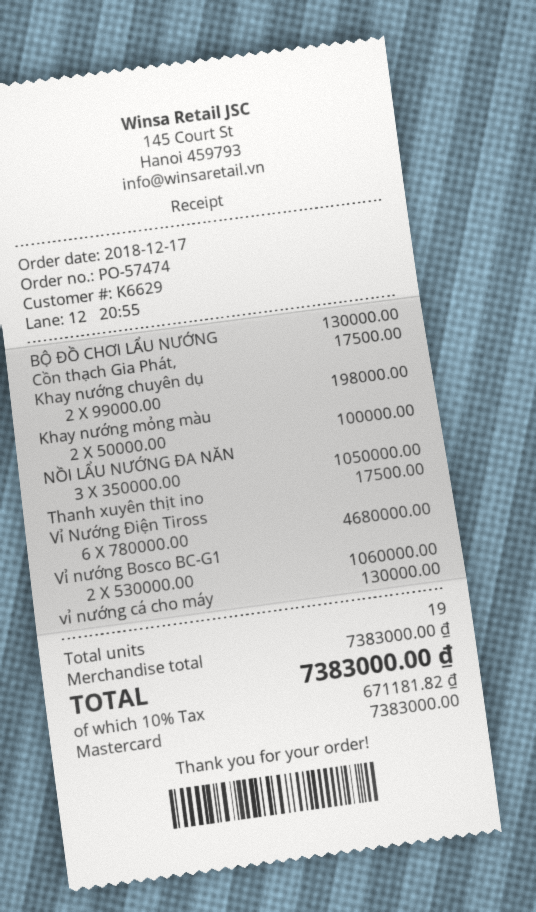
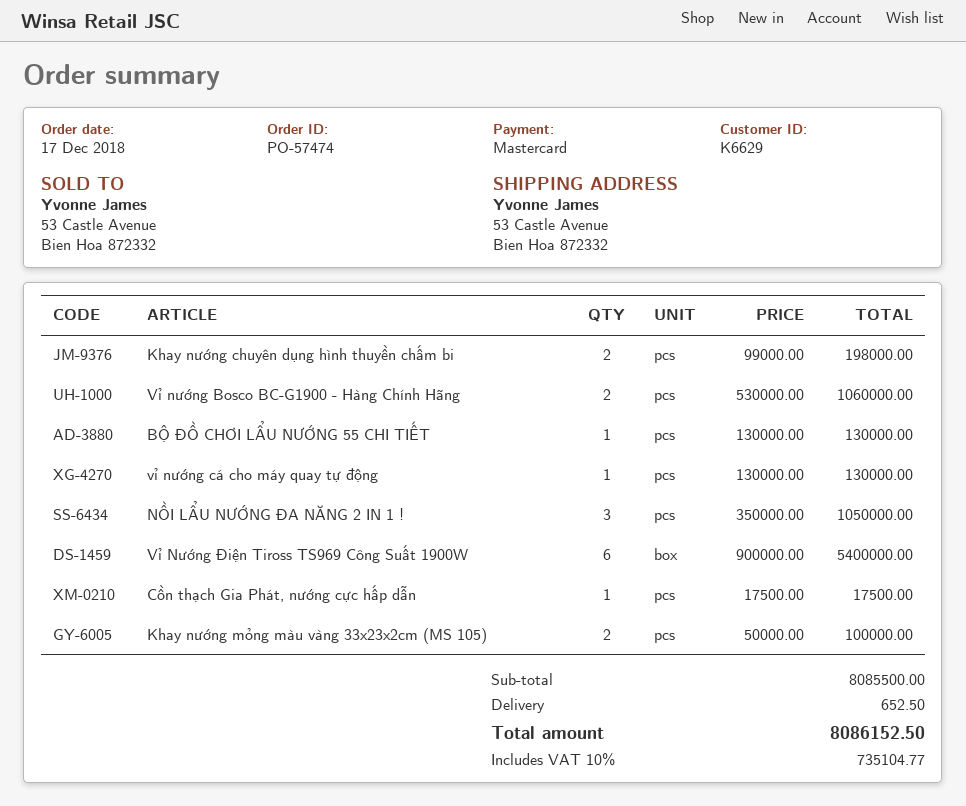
Thanh xuyên thịt ino: 1 x 17500.00 = 17500.00 -> none
Vỉ Nướng Điện Tiross: 6 x 780000.00 = 4680000.00 -> 6 x 900000.00 = 5400000.00
subtotal: 7383000.00 -> 8085500.00
shipping: none -> 652.50
tax: 10% = 671181.82 -> 10% = 735104.77
total: 7383000.00 -> 8086152.50

